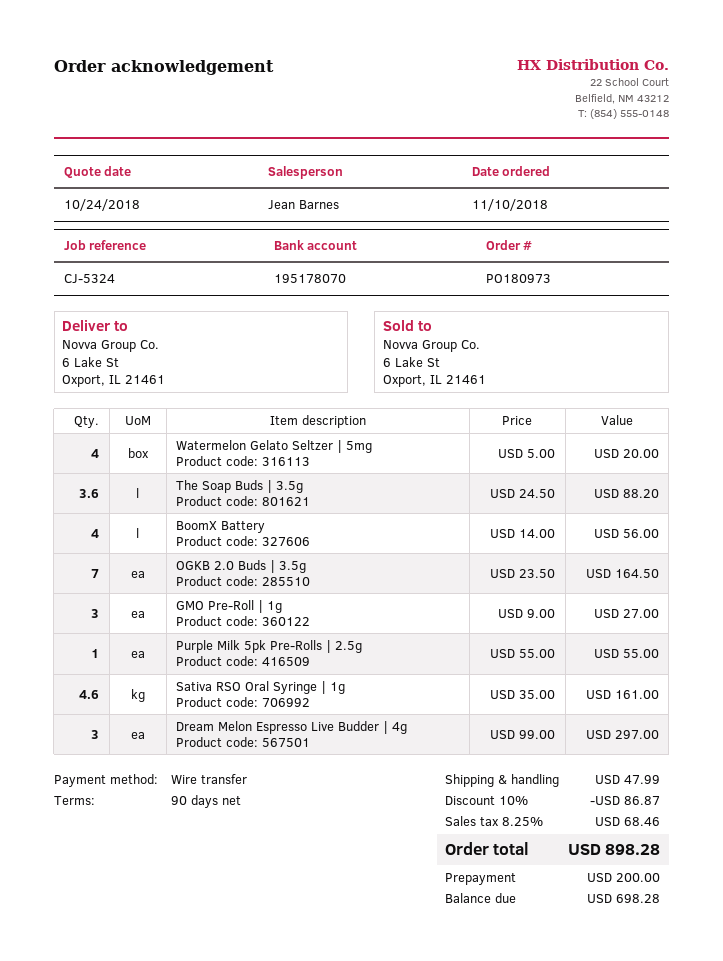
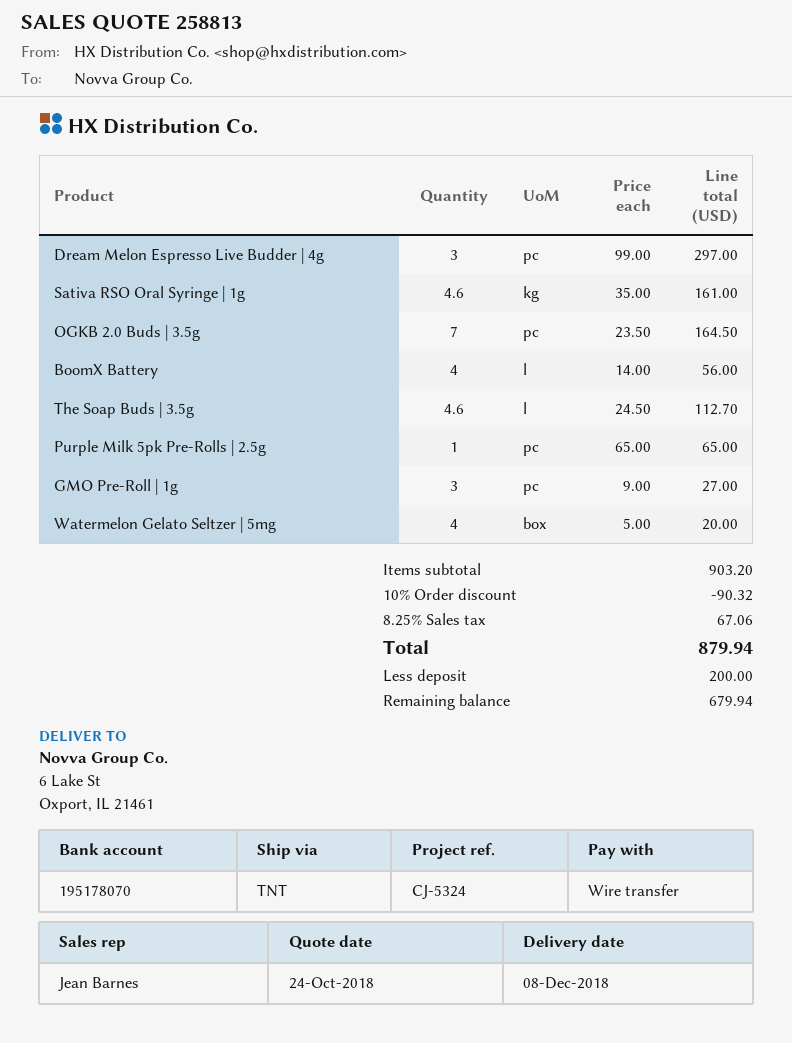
The Soap Buds | 3.5g: 3.6 x 24.50 = 88.20 -> 4.6 x 24.50 = 112.70
Purple Milk 5pk Pre-Rolls | 2.5g: 1 x 55.00 = 55.00 -> 1 x 65.00 = 65.00
discount: 10% = 86.87 -> 10% = 90.32
shipping: 47.99 -> none
tax: 8.25% = 68.46 -> 8.25% = 67.06
total: 898.28 -> 879.94
balance: 698.28 -> 679.94

